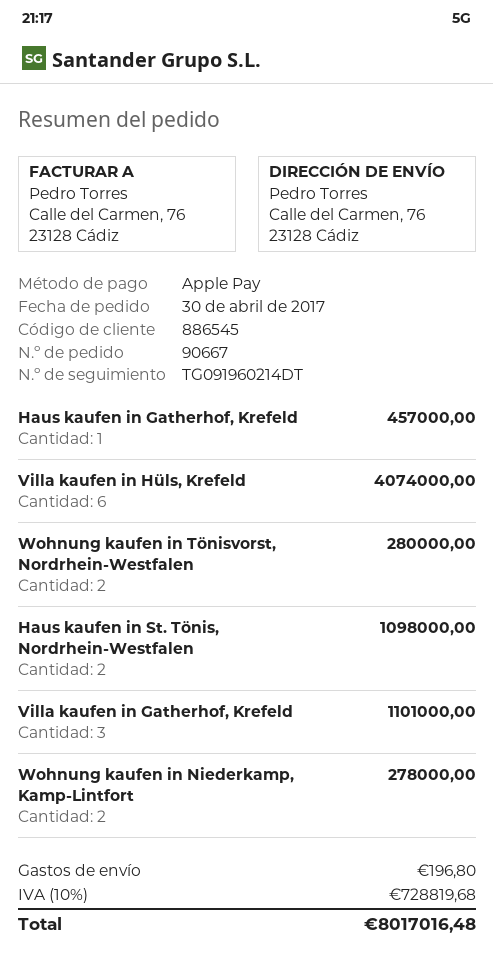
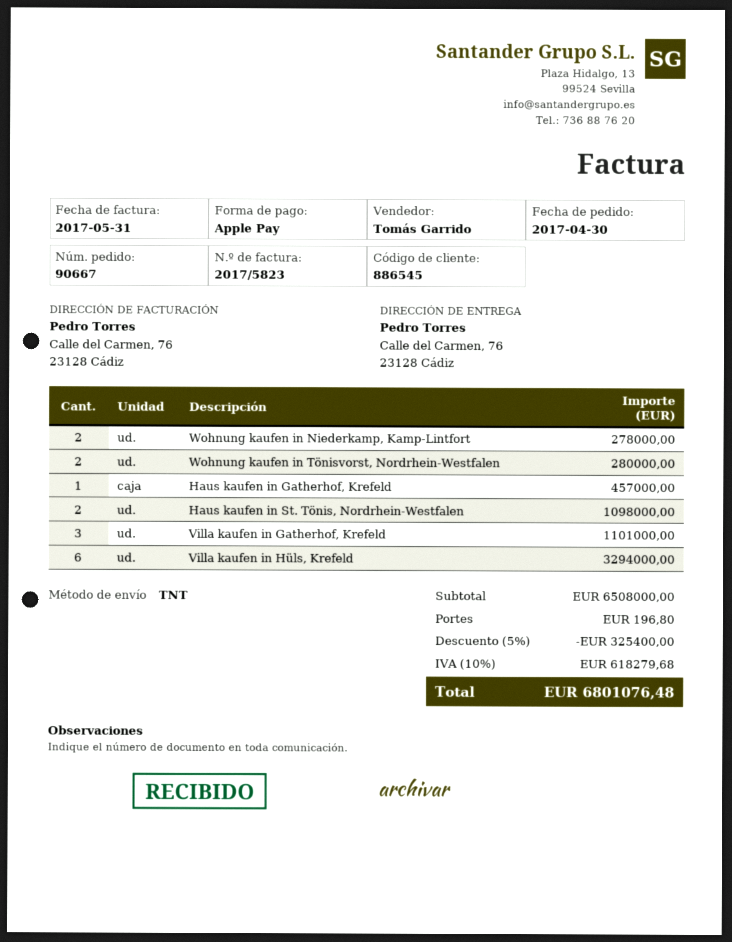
Villa kaufen in Hüls, Krefeld: 6 for 4074000.00 -> 6 for 3294000.00
discount: none -> 5% = 325400.00
tax: 10% = 728819.68 -> 10% = 618279.68
total: 8017016.48 -> 6801076.48

